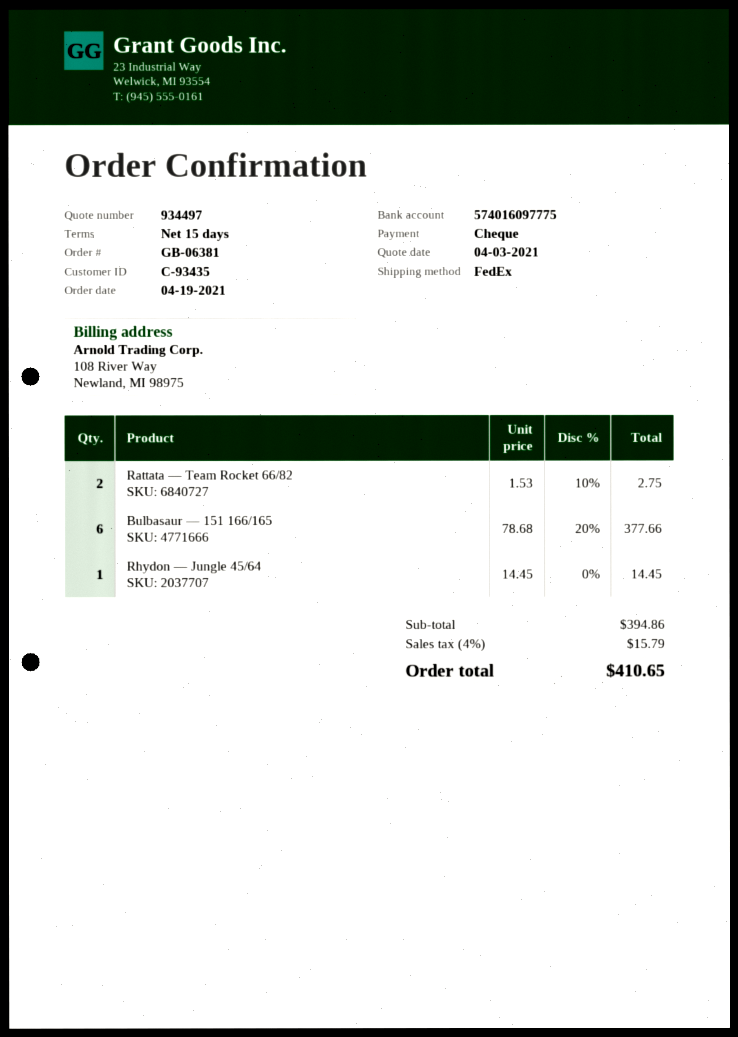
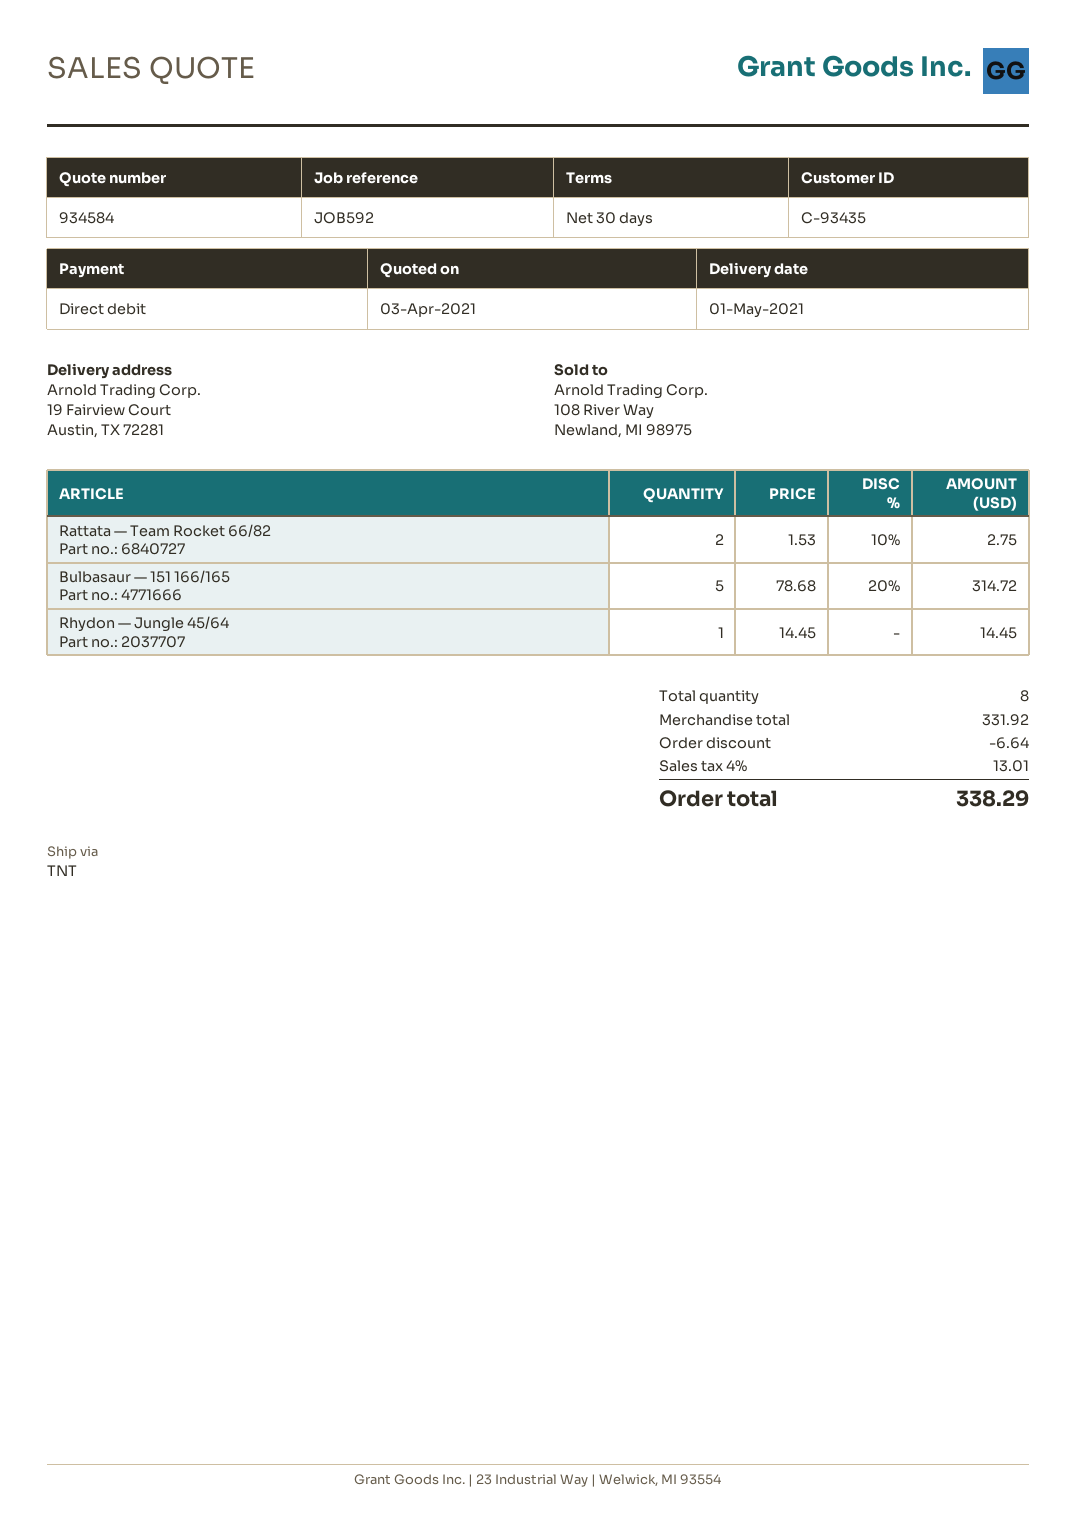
quote number: 934497 -> 934584
payment terms: 15 days -> 30 days
payment method: cheque -> direct debit
shipping method: FedEx -> TNT
Bulbasaur — 151 166/165: 6 x 78.68 - 20% = 377.66 -> 5 x 78.68 - 20% = 314.72
subtotal: 394.86 -> 331.92
discount: none -> 6.64
tax: 4% = 15.79 -> 4% = 13.01
total: 410.65 -> 338.29

